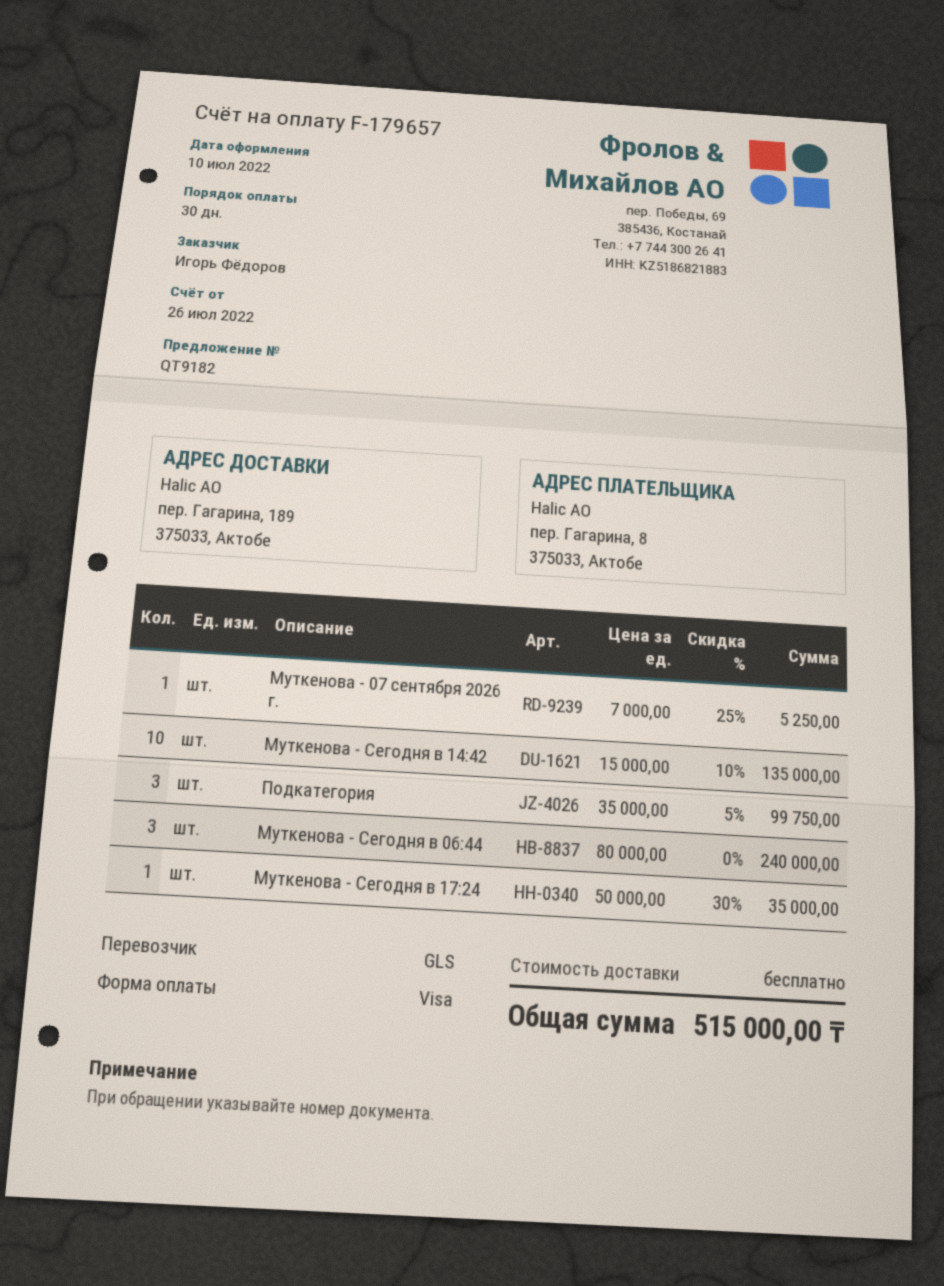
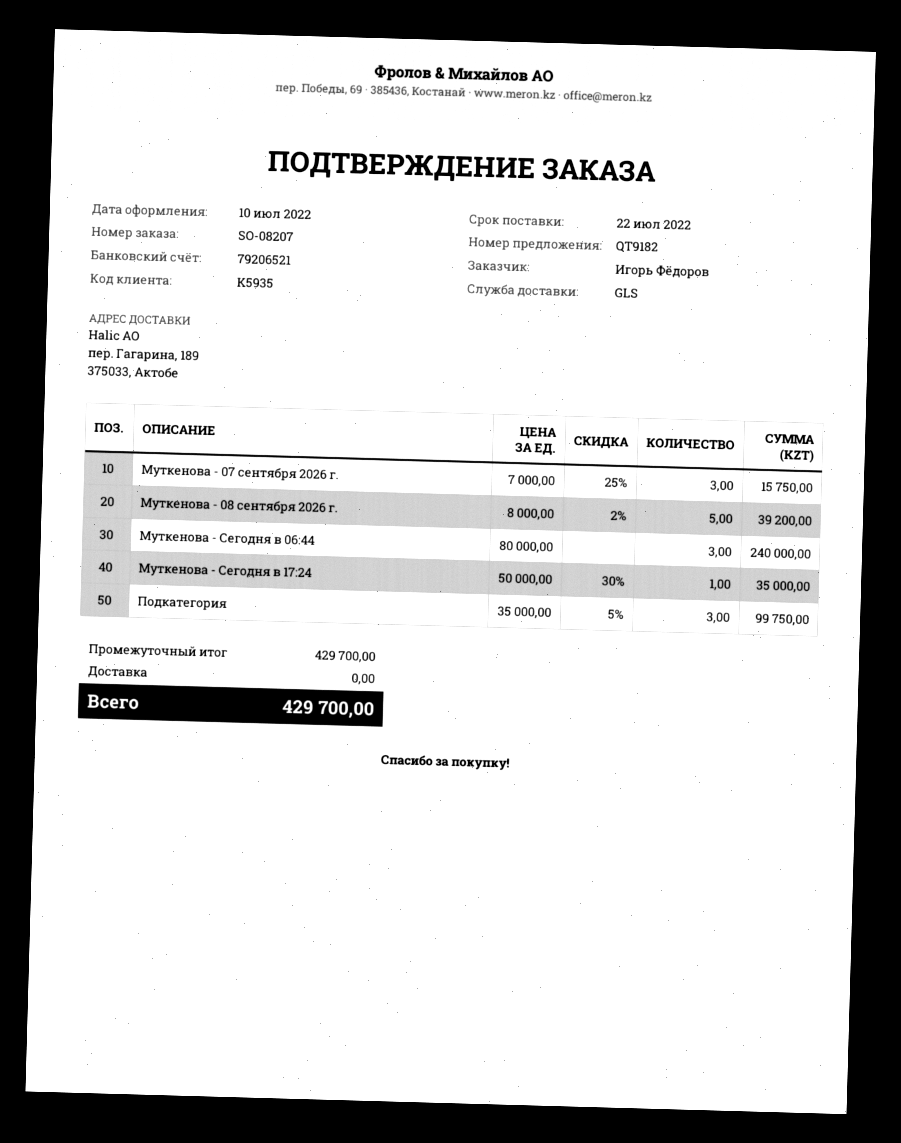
Муткенова - 07 сентября 2026 г.: 1 x 7000.00 - 25% = 5250.00 -> 3 x 7000.00 - 25% = 15750.00
Муткенова - Сегодня в 14:42: 10 x 15000.00 - 10% = 135000.00 -> none
Муткенова - 08 сентября 2026 г.: none -> 5 x 8000.00 - 2% = 39200.00
total: 515000.00 -> 429700.00

